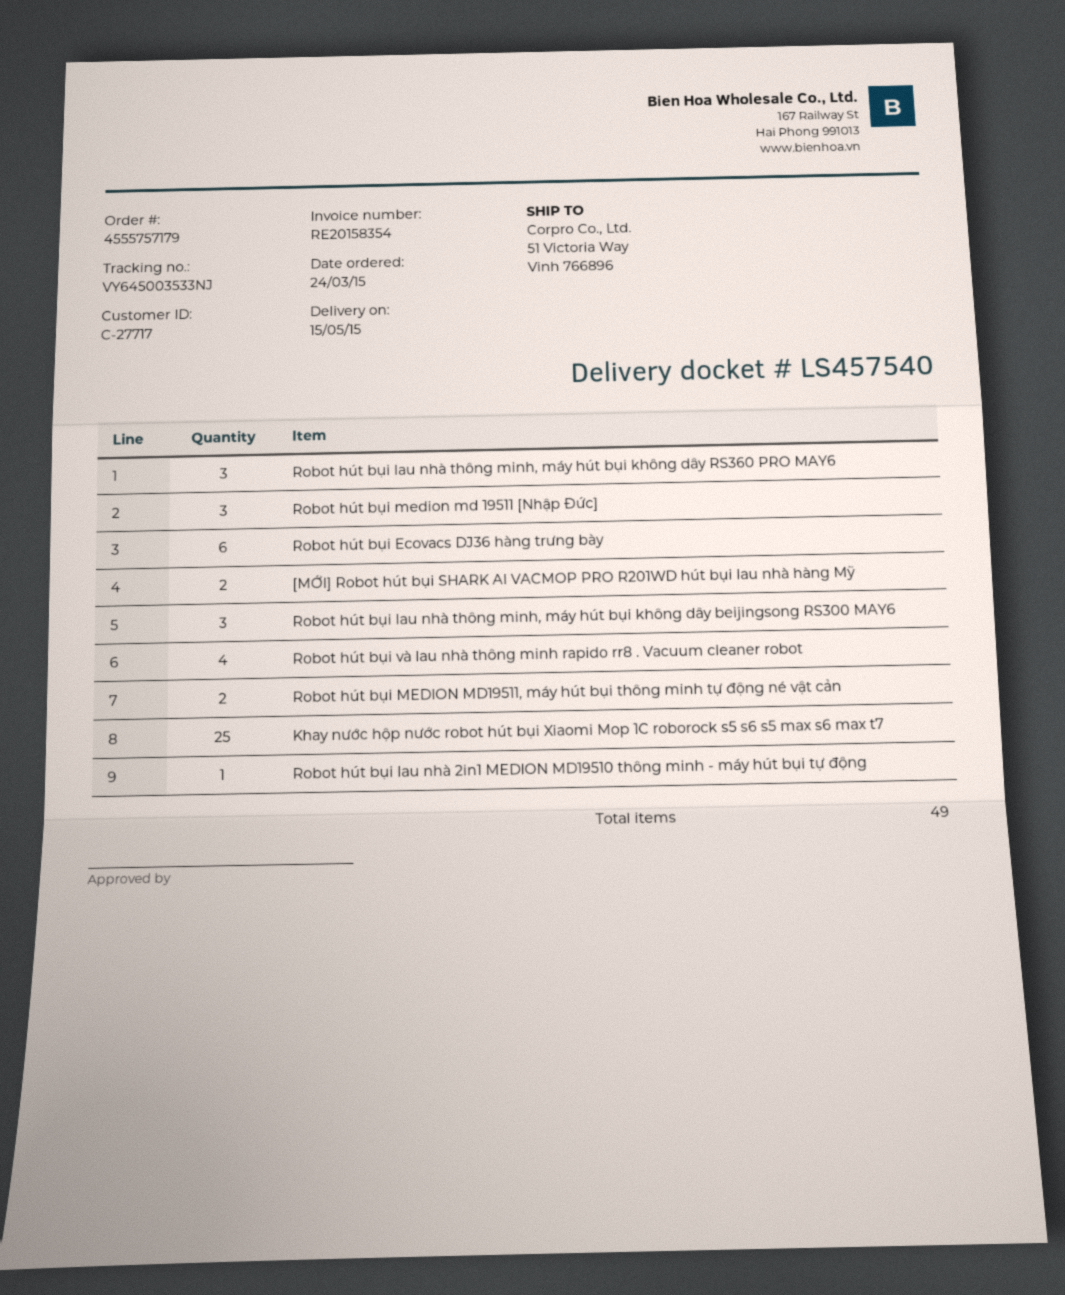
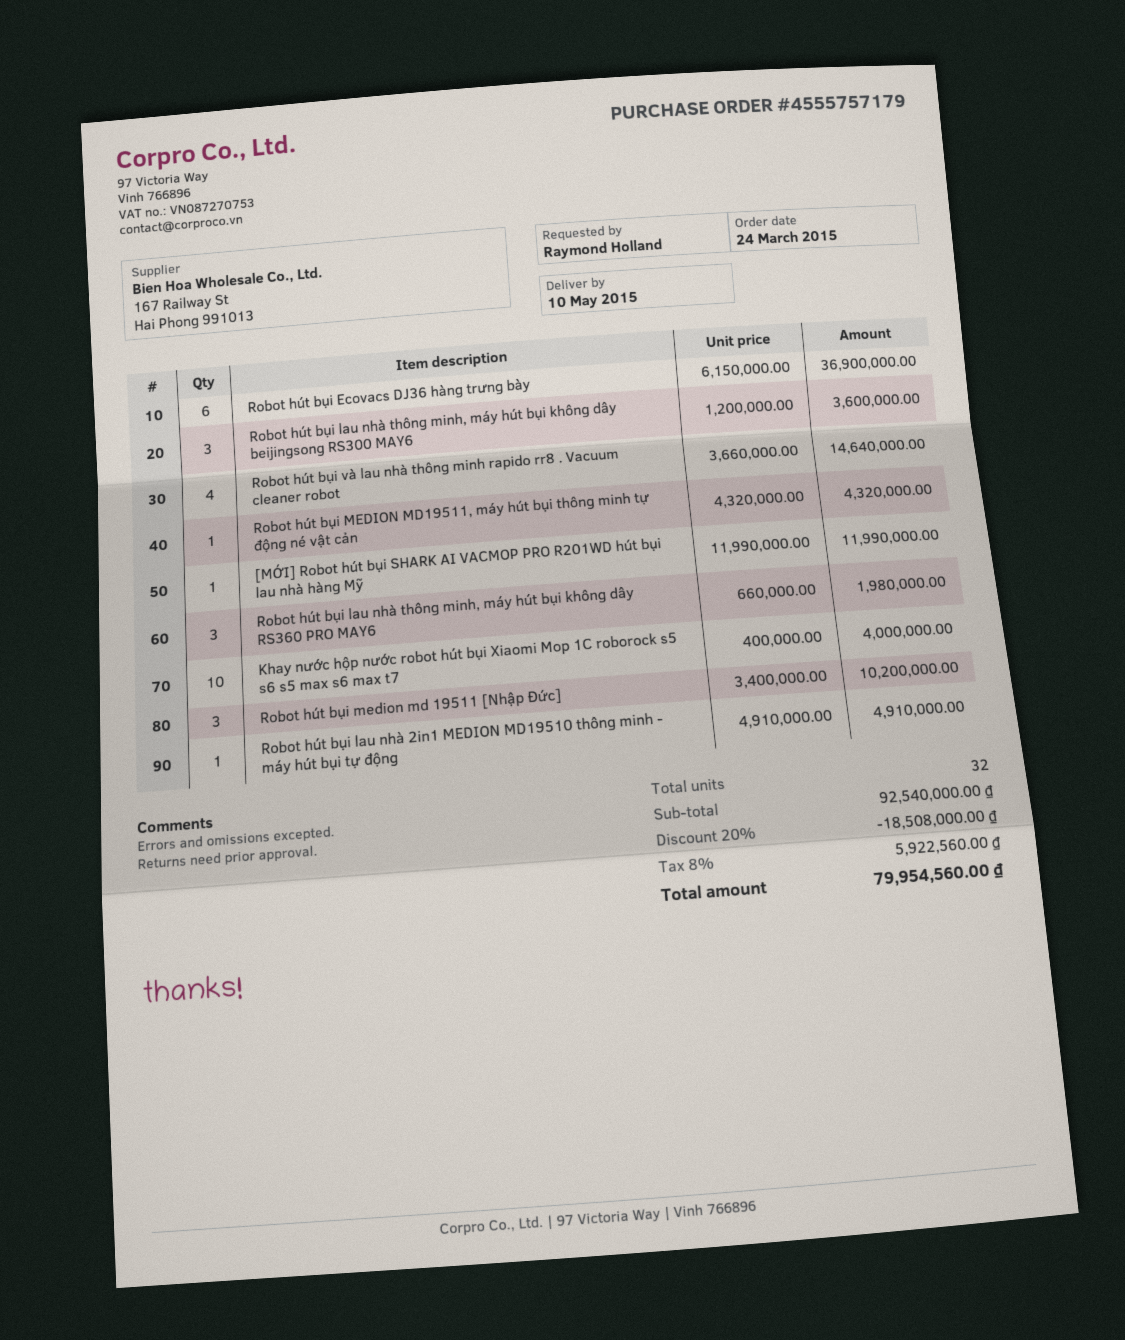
delivery date: 2015-05-15 -> 2015-05-10
[MỚI] Robot hút bụi SHARK AI VACMOP PRO R201WD hút bụi lau nhà hàng Mỹ: 2 -> 1
Robot hút bụi MEDION MD19511, máy hút bụi thông minh tự động né vật cản: 2 -> 1
Khay nước hộp nước robot hút bụi Xiaomi Mop 1C roborock s5 s6 s5 max s6 max t7: 25 -> 10
total quantity: 49 -> 32

